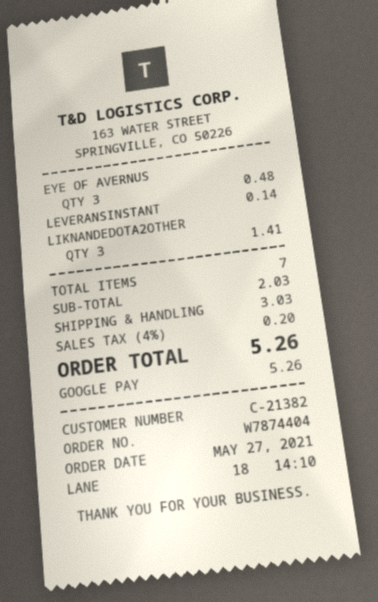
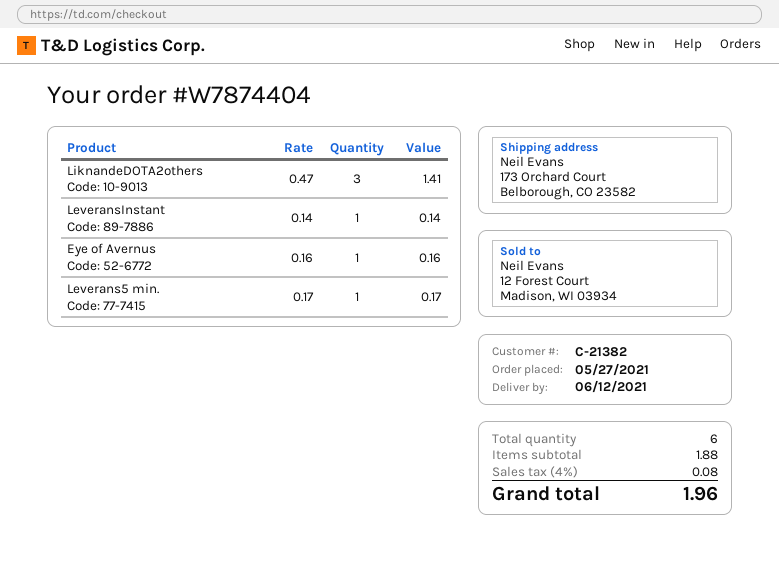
EYE OF AVERNUS: 3 for 0.48 -> 1 for 0.16
Leverans5 min.: none -> 1 for 0.17
total quantity: 7 -> 6
subtotal: 2.03 -> 1.88
shipping: 3.03 -> none
tax: 4% = 0.20 -> 4% = 0.08
total: 5.26 -> 1.96

